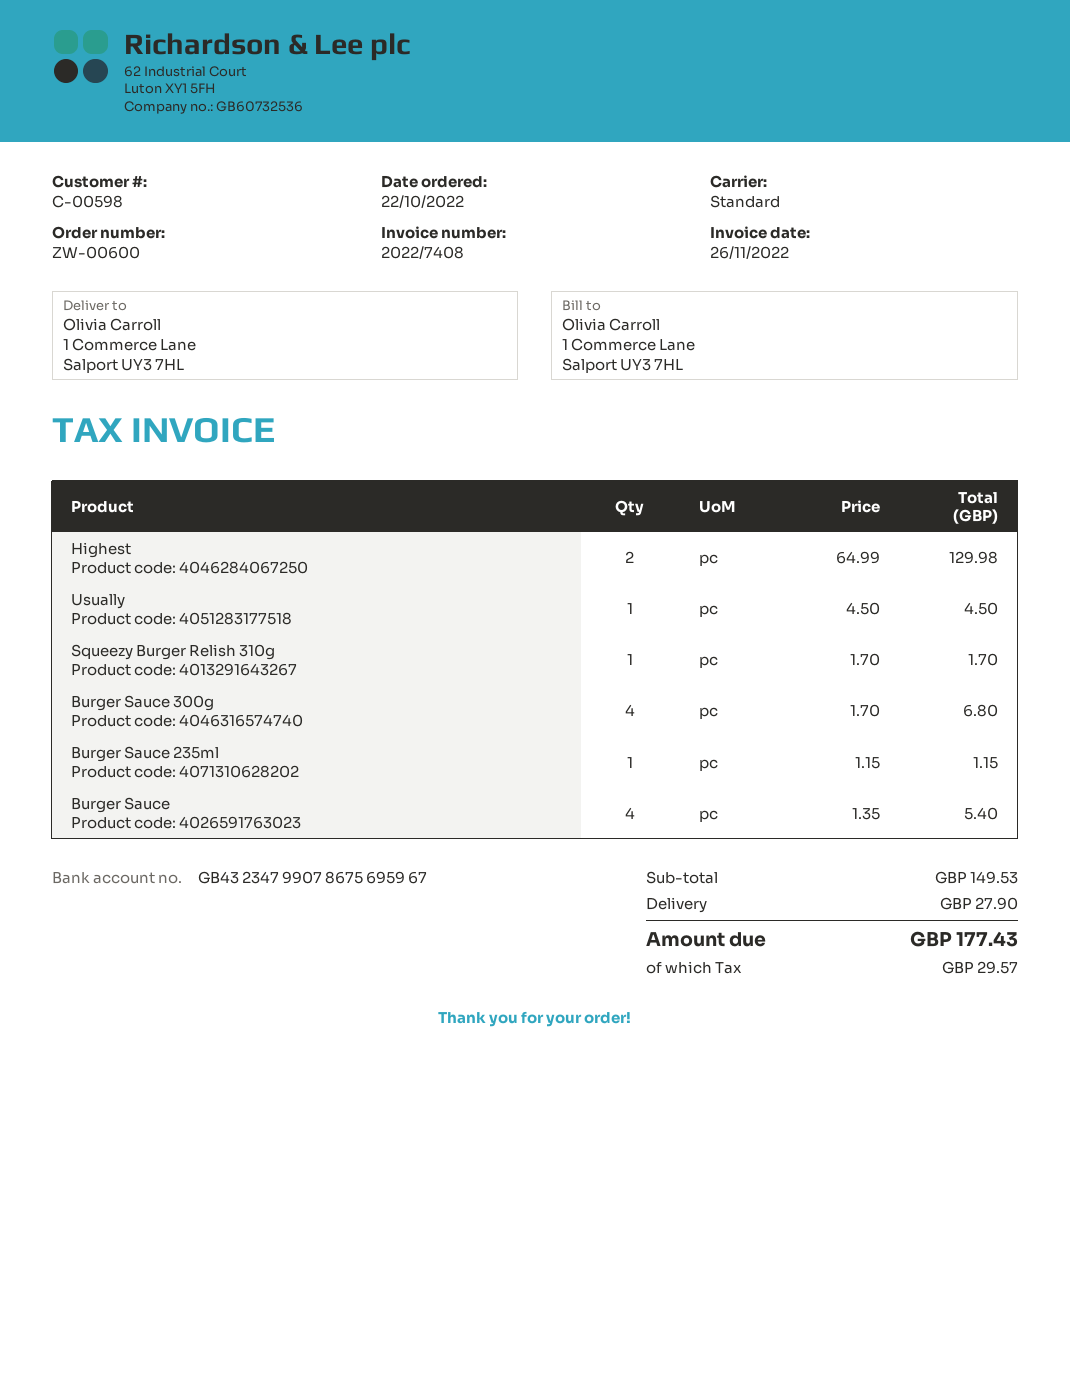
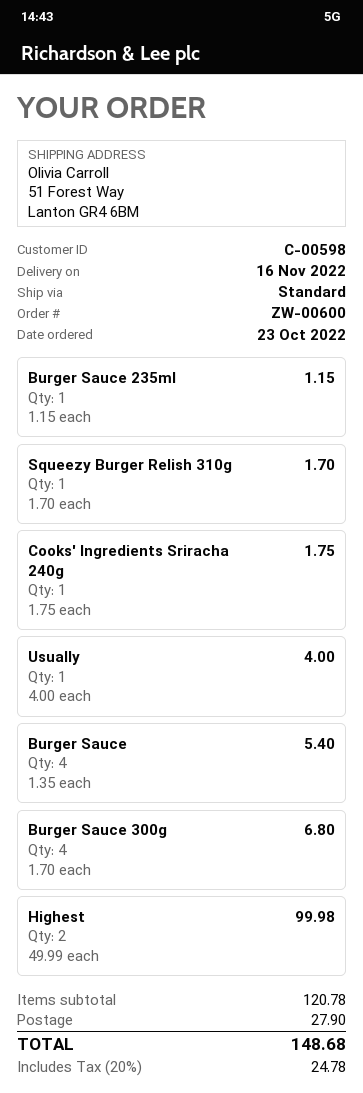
order date: 2022-10-22 -> 2022-10-23
ship to: 1 Commerce Lane, Salport UY3 7HL -> 51 Forest Way, Lanton GR4 6BM
Highest: 2 x 64.99 = 129.98 -> 2 x 49.99 = 99.98
Usually: 1 x 4.50 = 4.50 -> 1 x 4.00 = 4.00
Cooks' Ingredients Sriracha 240g: none -> 1 x 1.75 = 1.75
subtotal: 149.53 -> 120.78
tax: 29.57 -> 24.78
total: 177.43 -> 148.68

